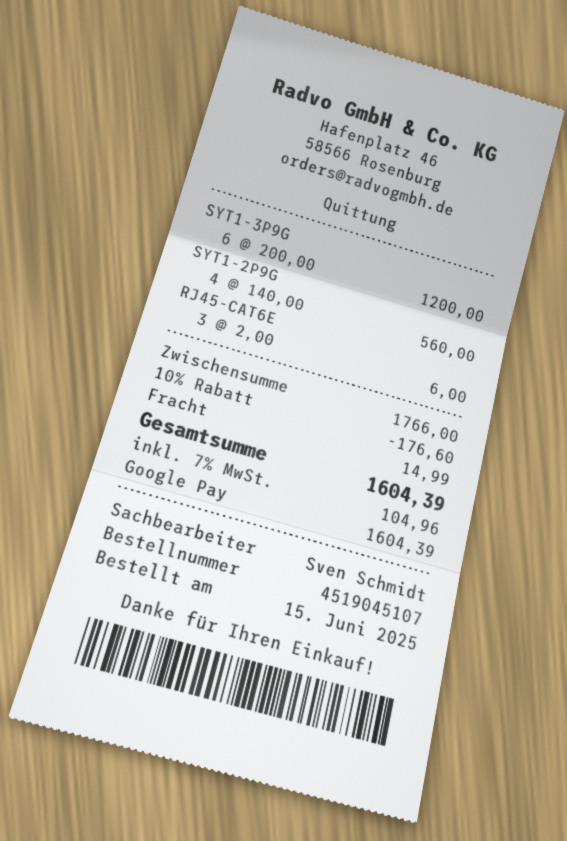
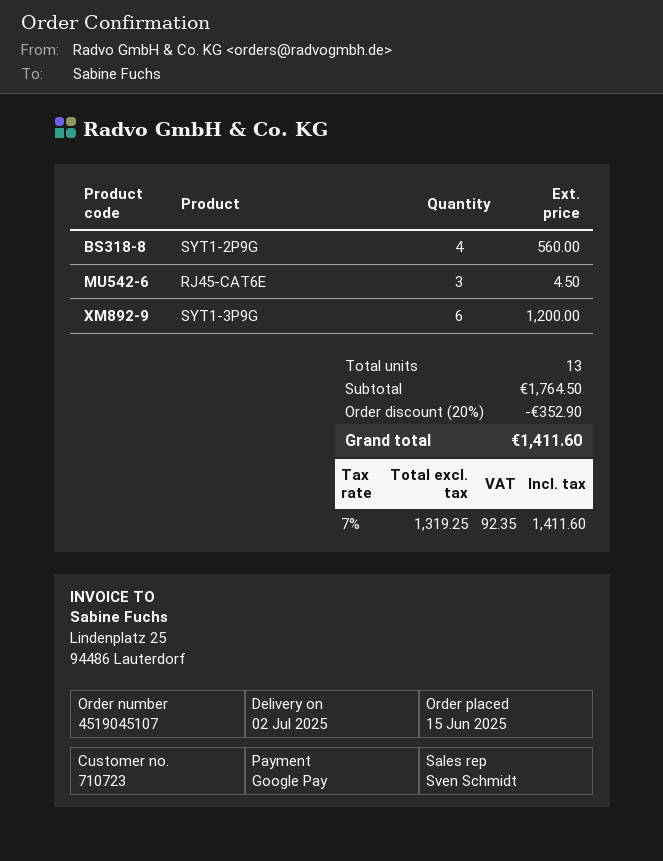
RJ45-CAT6E: 3 for 6.00 -> 3 for 4.50
subtotal: 1766.00 -> 1764.50
discount: 10% = 176.60 -> 20% = 352.90
shipping: 14.99 -> none
tax: 7% = 104.96 -> 7% = 92.35
total: 1604.39 -> 1411.60

